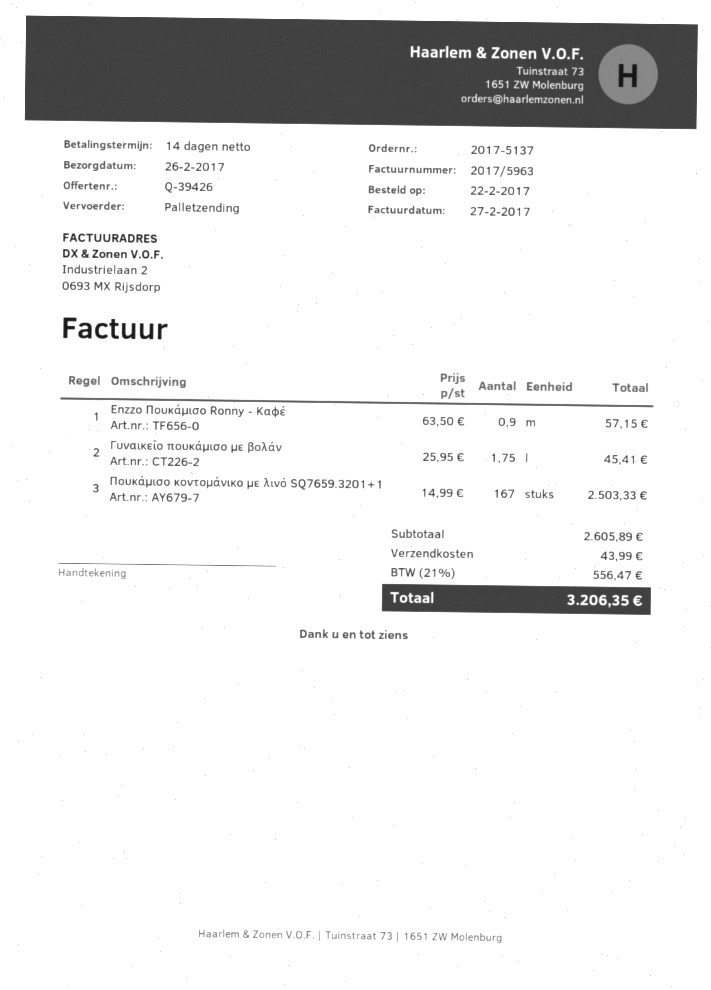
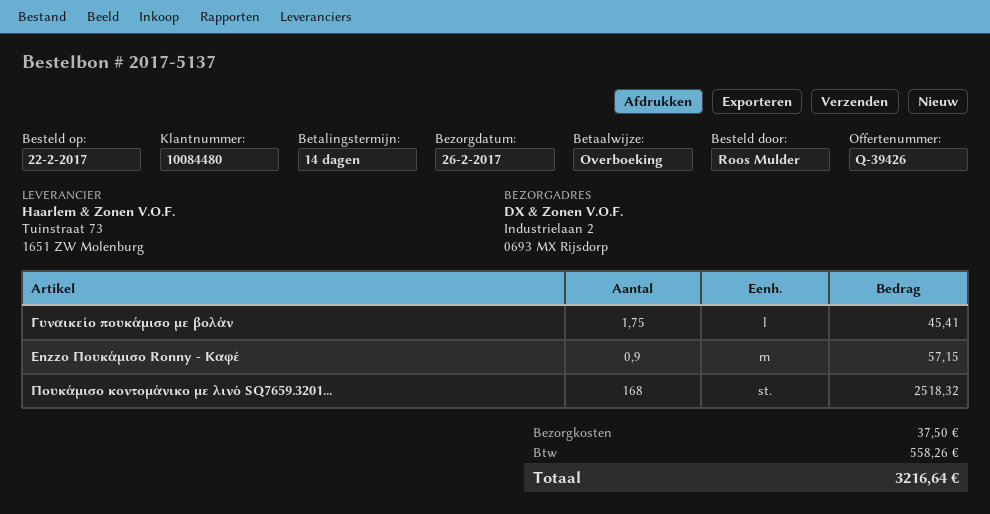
Πουκάμισο κοντομάνικο με λινό SQ7659.3201+1: 167 for 2503.33 -> 168 for 2518.32
shipping: 43.99 -> 37.50
tax: 556.47 -> 558.26
total: 3206.35 -> 3216.64

